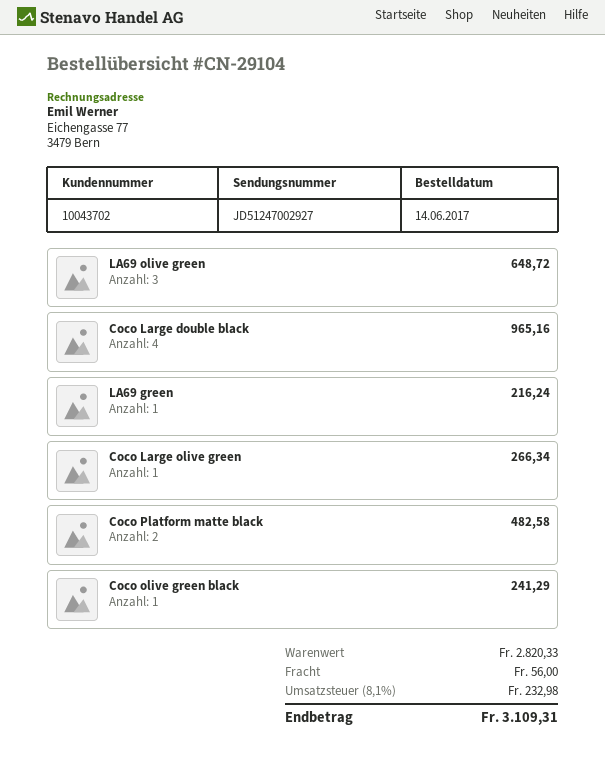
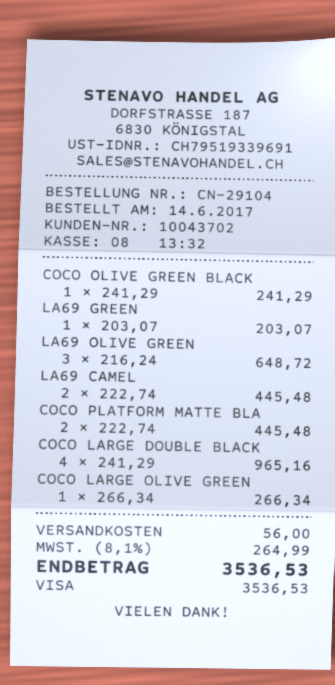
LA69 green: 1 for 216.24 -> 1 for 203.07
Coco Platform matte black: 2 for 482.58 -> 2 for 445.48
LA69 CAMEL: none -> 2 for 445.48
tax: 8.1% = 232.98 -> 8.1% = 264.99
total: 3109.31 -> 3536.53

